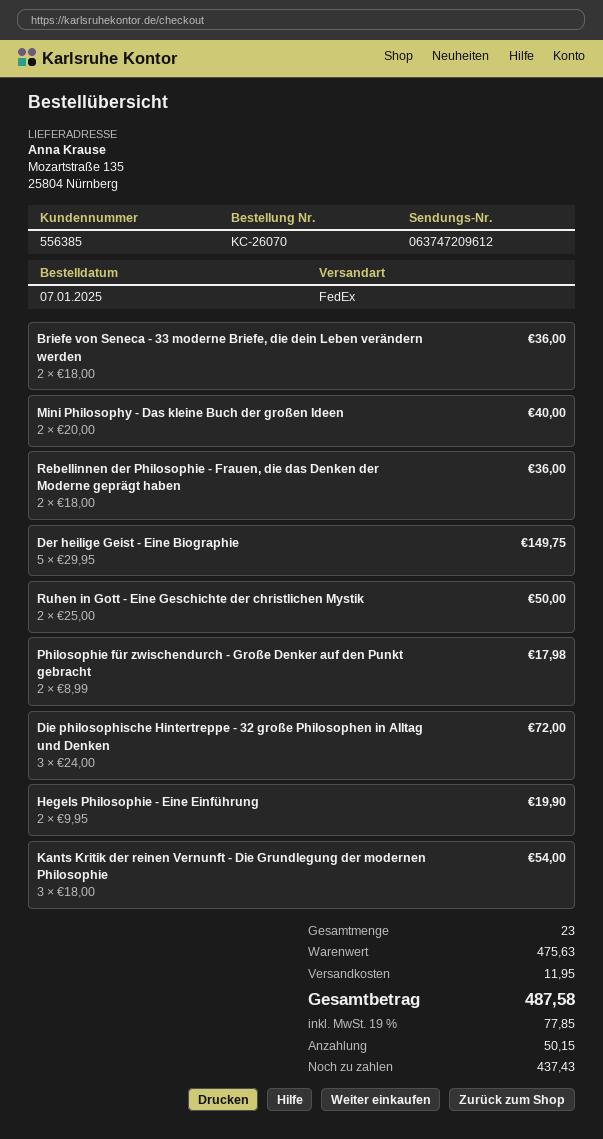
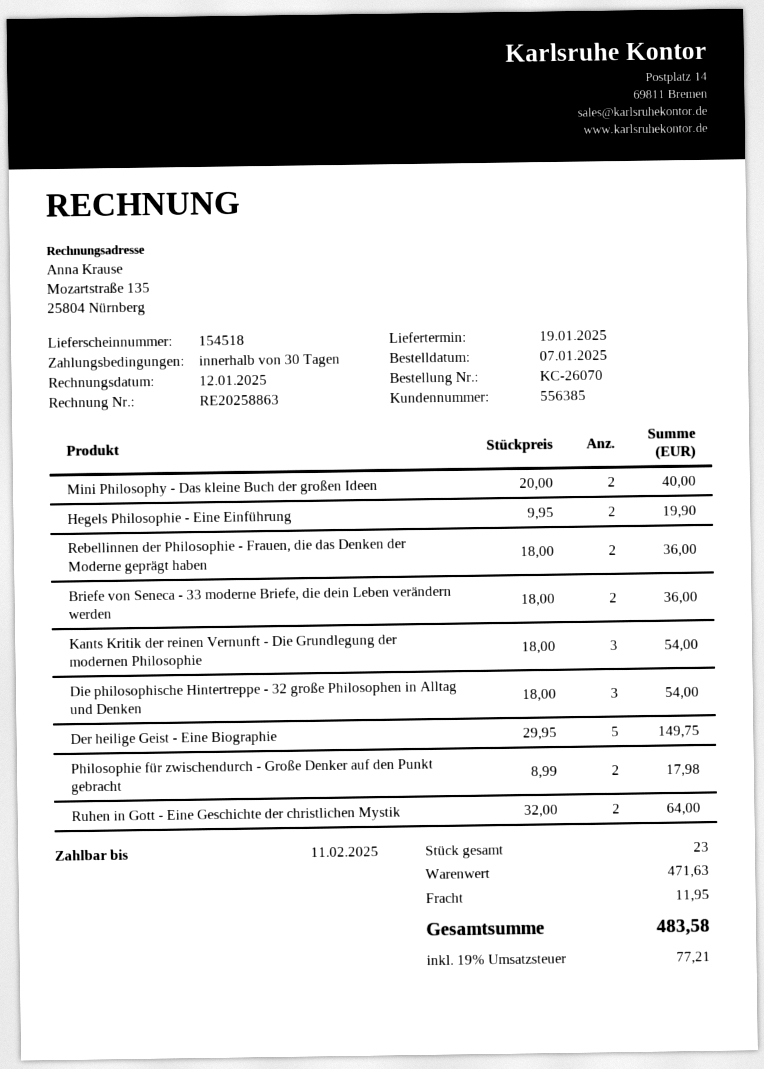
Ruhen in Gott - Eine Geschichte der christlichen Mystik: 2 x 25.00 = 50.00 -> 2 x 32.00 = 64.00
Die philosophische Hintertreppe - 32 große Philosophen in Alltag und Denken: 3 x 24.00 = 72.00 -> 3 x 18.00 = 54.00
subtotal: 475.63 -> 471.63
tax: 19% = 77.85 -> 19% = 77.21
total: 487.58 -> 483.58

